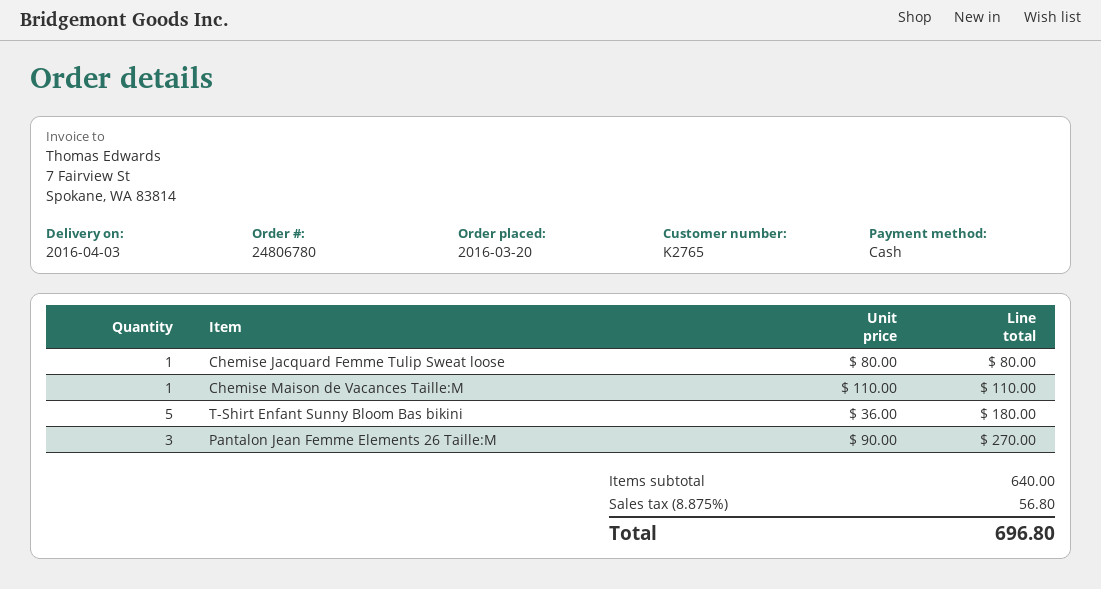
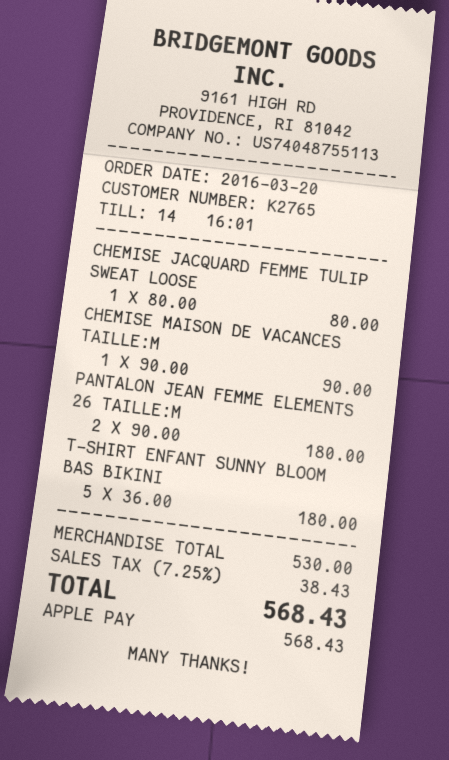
payment method: cash -> Apple Pay
Chemise Maison de Vacances Taille:M: 1 x 110.00 = 110.00 -> 1 x 90.00 = 90.00
Pantalon Jean Femme Elements 26 Taille:M: 3 x 90.00 = 270.00 -> 2 x 90.00 = 180.00
subtotal: 640.00 -> 530.00
tax: 8.875% = 56.80 -> 7.25% = 38.43
total: 696.80 -> 568.43

